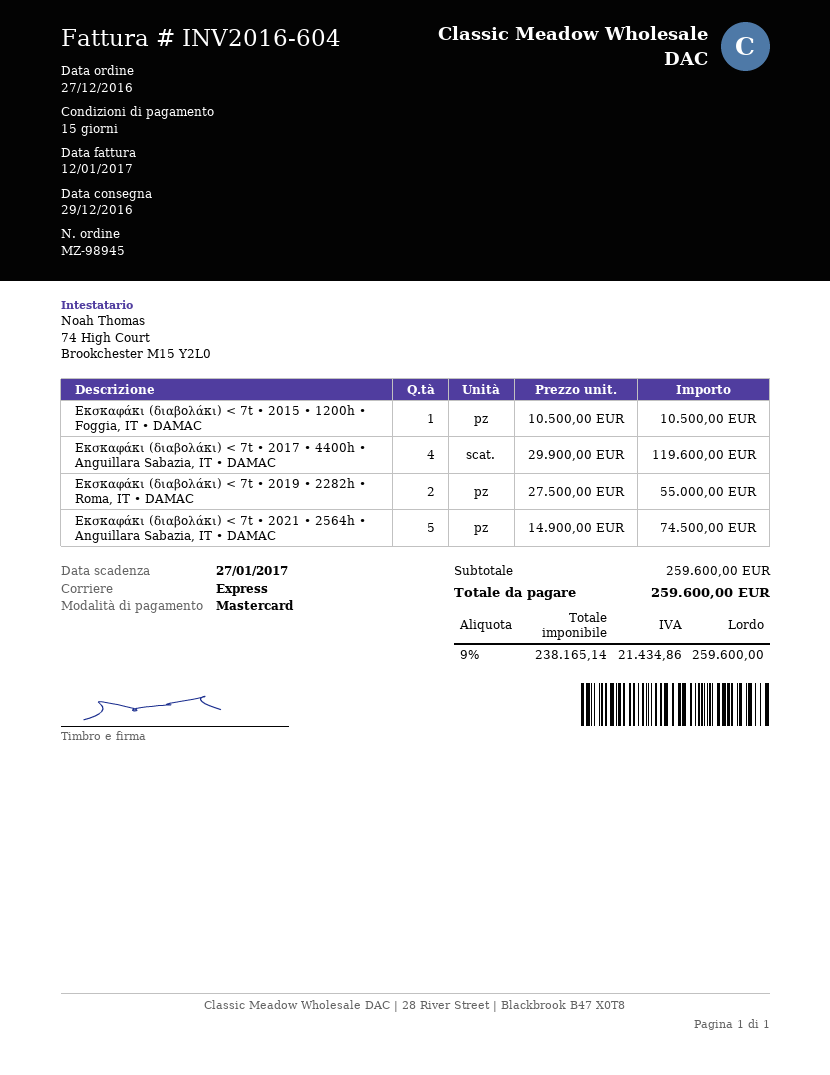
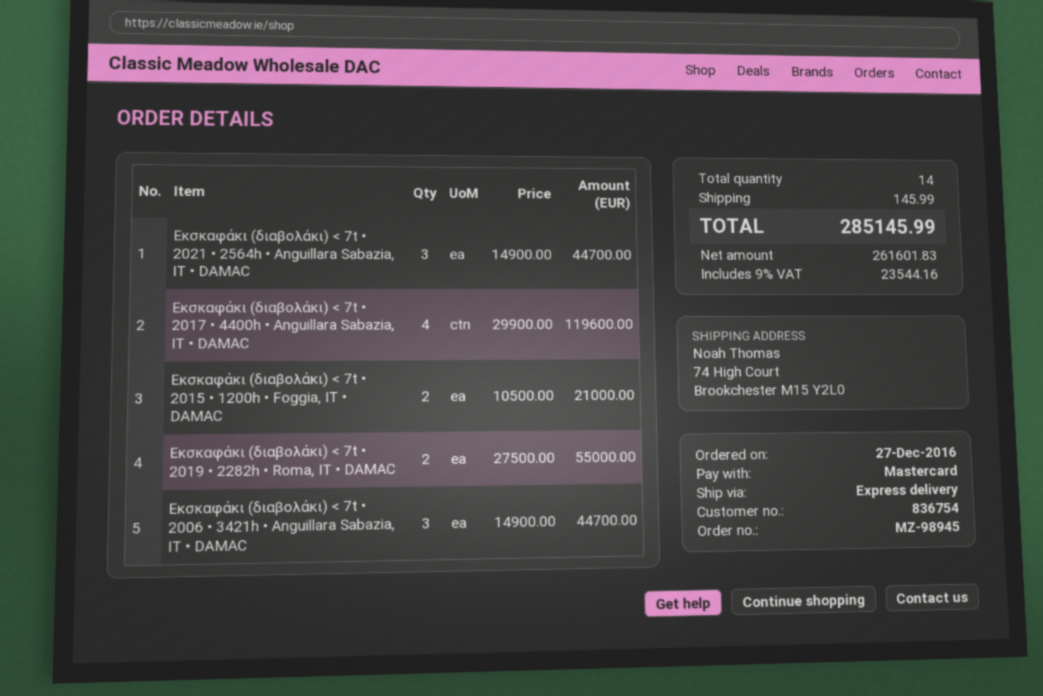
Εκσκαφάκι (διαβολάκι) < 7t • 2015 • 1200h • Foggia, IT • DAMAC: 1 x 10500.00 = 10500.00 -> 2 x 10500.00 = 21000.00
Εκσκαφάκι (διαβολάκι) < 7t • 2021 • 2564h • Anguillara Sabazia, IT • DAMAC: 5 x 14900.00 = 74500.00 -> 3 x 14900.00 = 44700.00
Εκσκαφάκι (διαβολάκι) < 7t • 2006 • 3421h • Anguillara Sabazia, IT • DAMAC: none -> 3 x 14900.00 = 44700.00
shipping: none -> 145.99
net: 238165.14 -> 261601.83
tax: 9% = 21434.86 -> 9% = 23544.16
total: 259600.00 -> 285145.99

